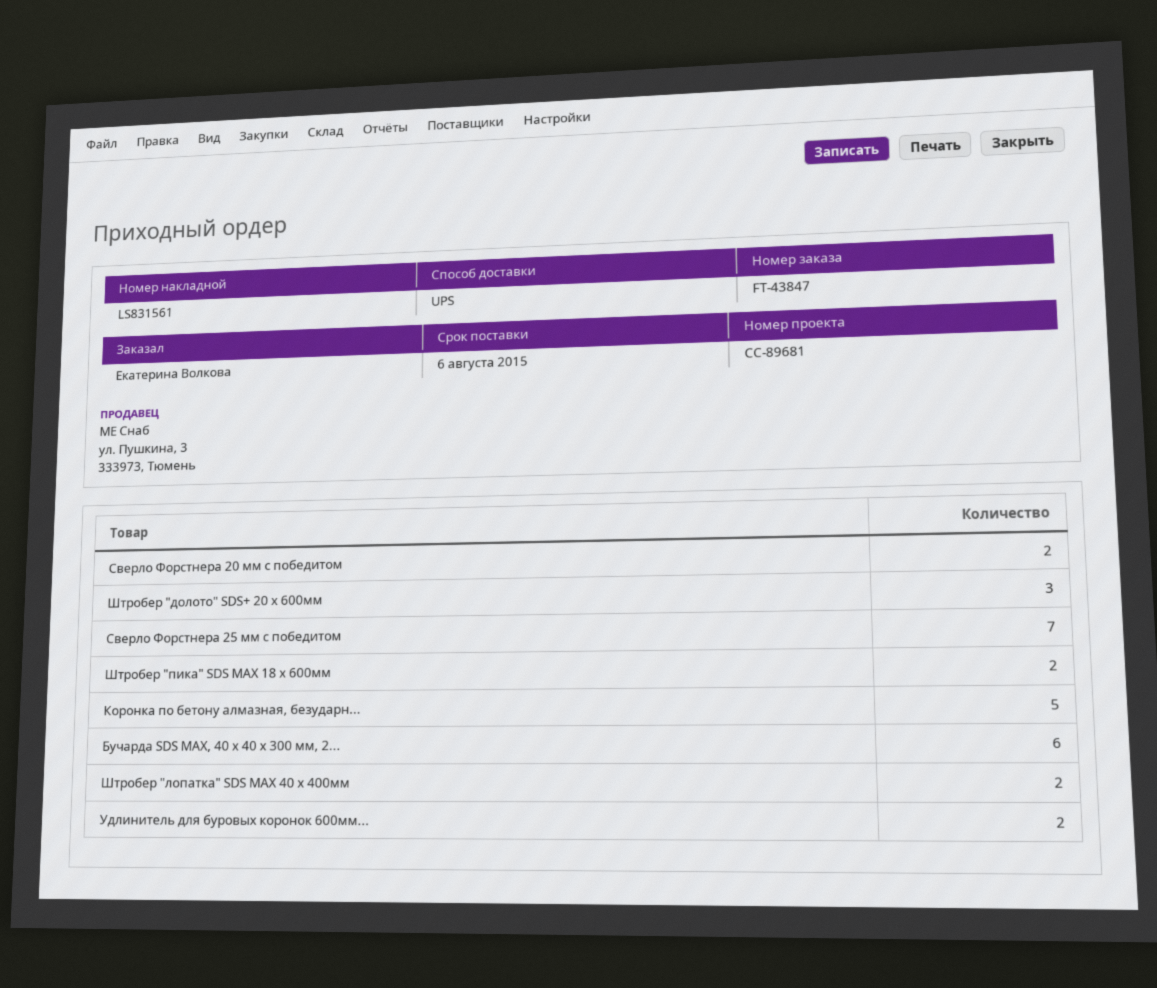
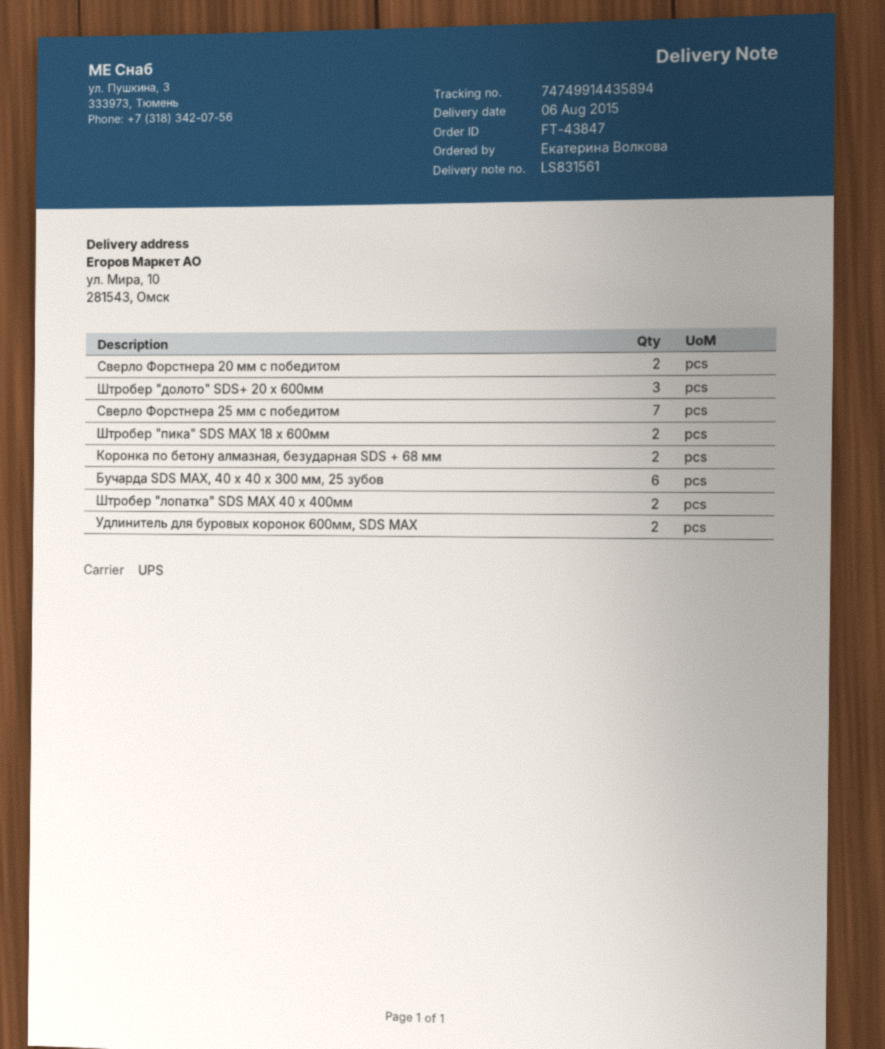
Коронка по бетону алмазная, безударн...: 5 -> 2

